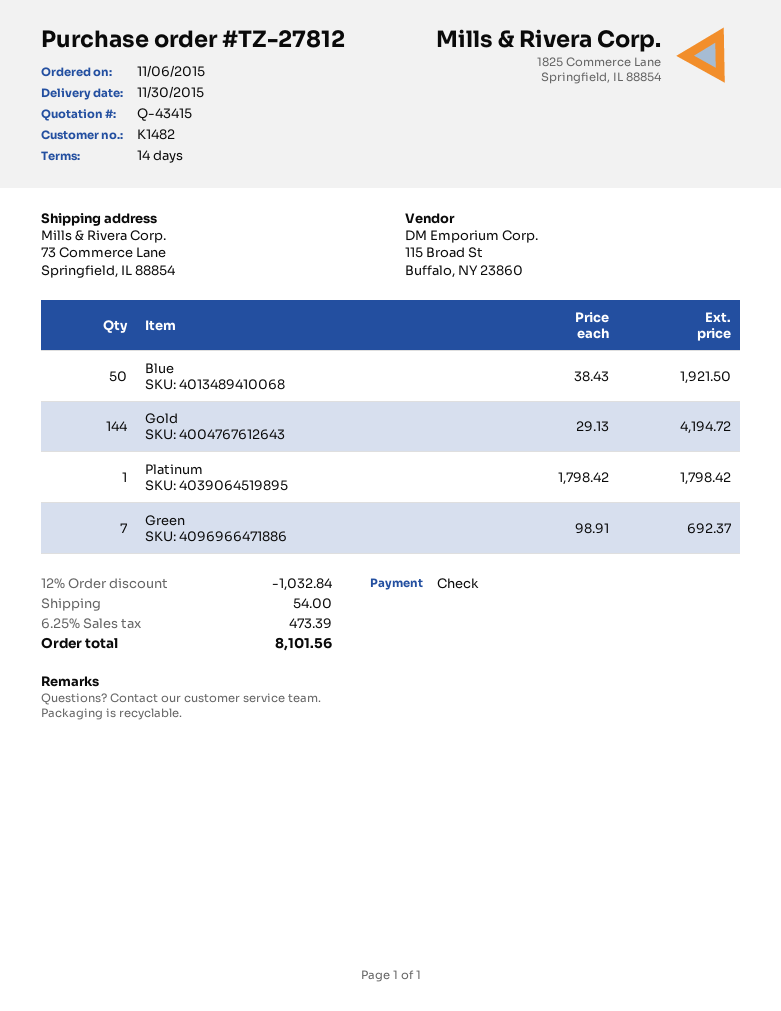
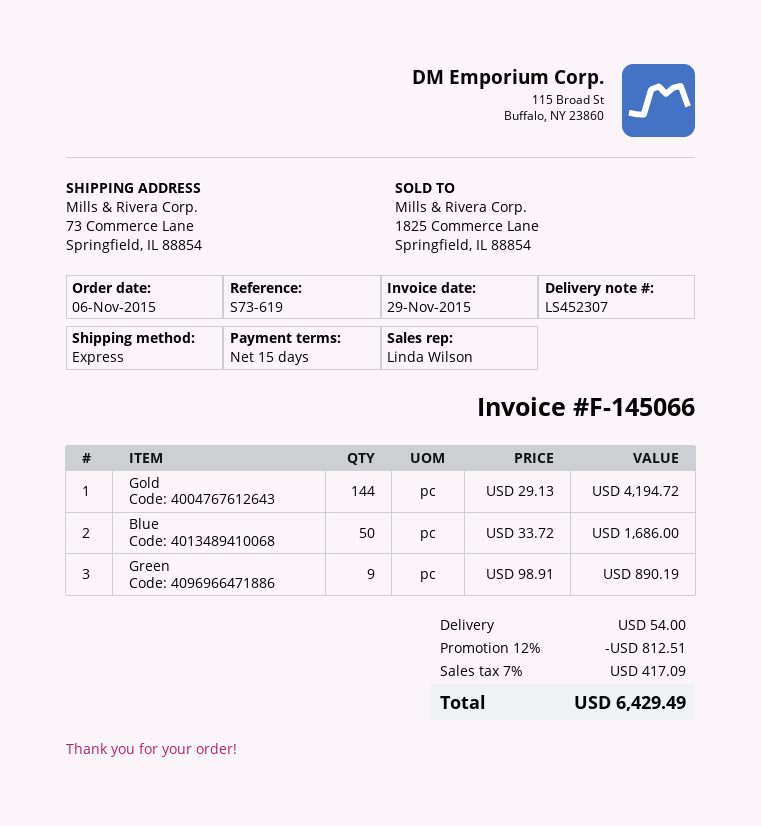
payment terms: 14 days -> 15 days
Blue: 50 x 38.43 = 1921.50 -> 50 x 33.72 = 1686.00
Platinum: 1 x 1798.42 = 1798.42 -> none
Green: 7 x 98.91 = 692.37 -> 9 x 98.91 = 890.19
discount: 12% = 1032.84 -> 12% = 812.51
tax: 6.25% = 473.39 -> 7% = 417.09
total: 8101.56 -> 6429.49

